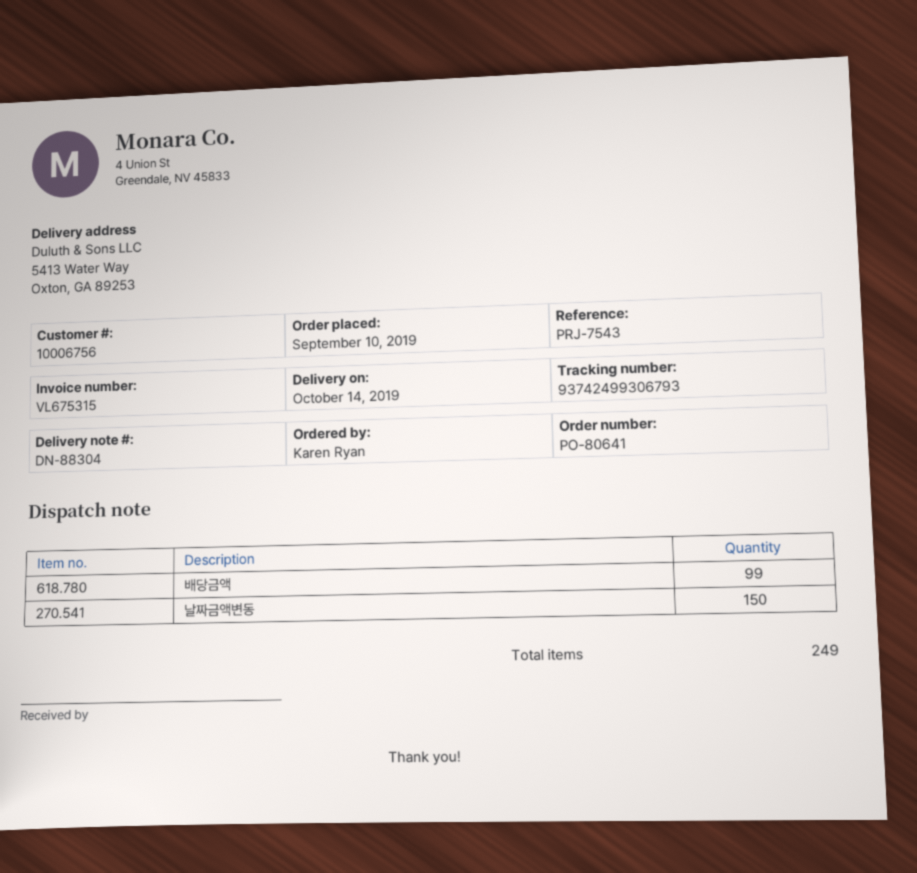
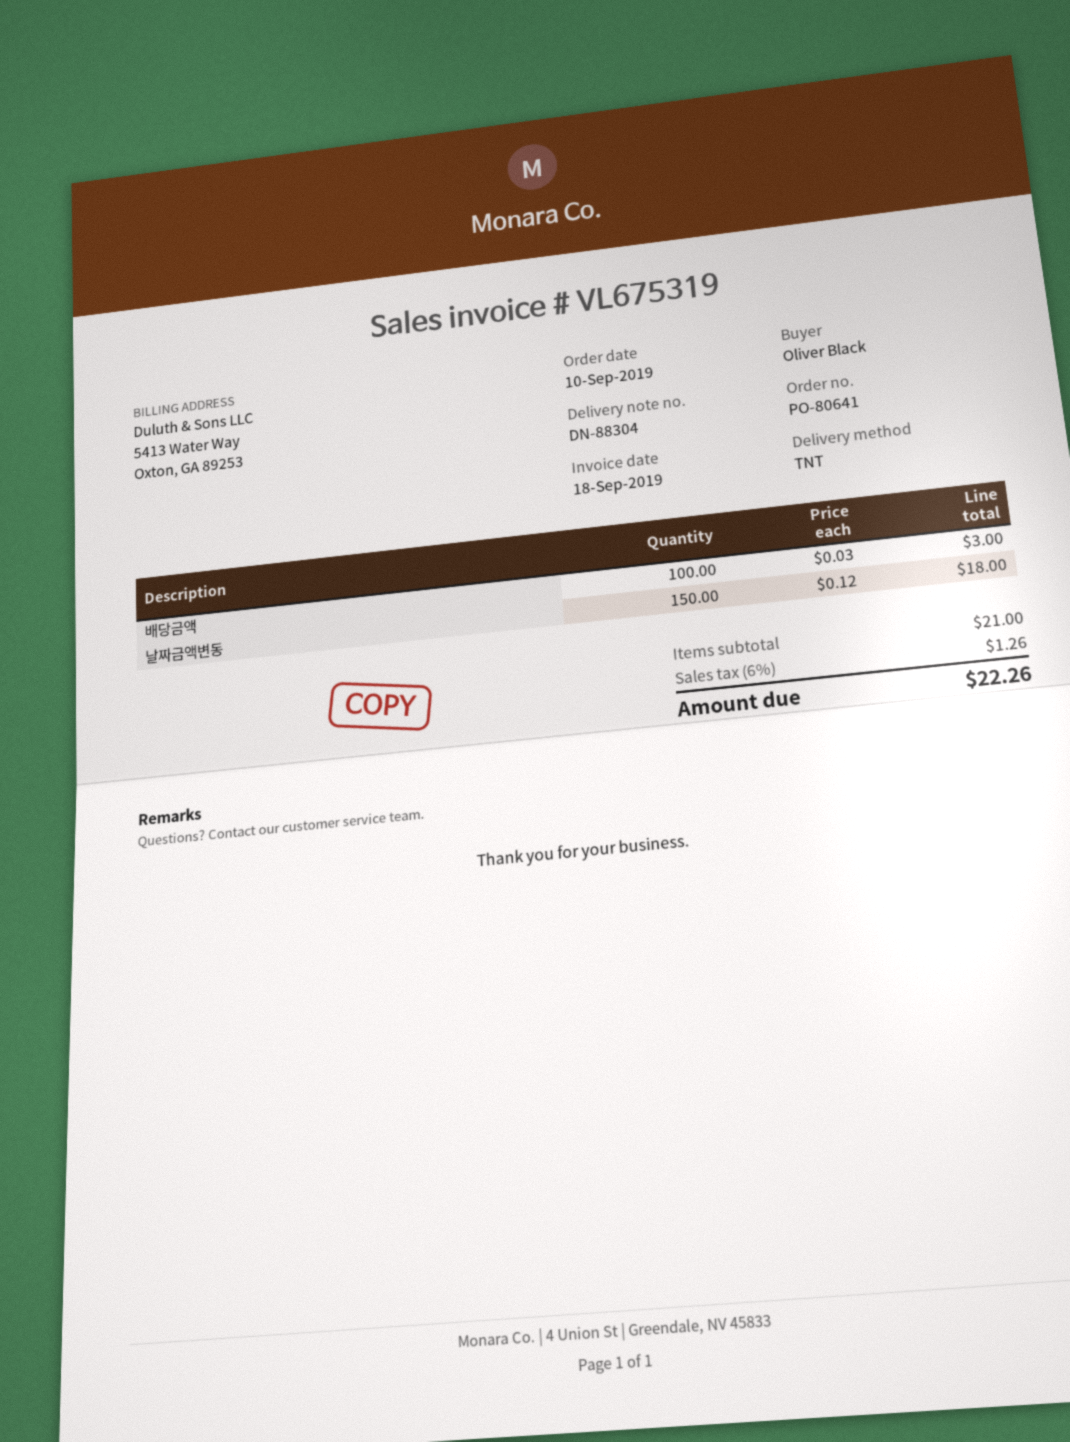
invoice number: VL675315 -> VL675319
ordered by: Karen Ryan -> Oliver Black
배당금액: 99 -> 100

